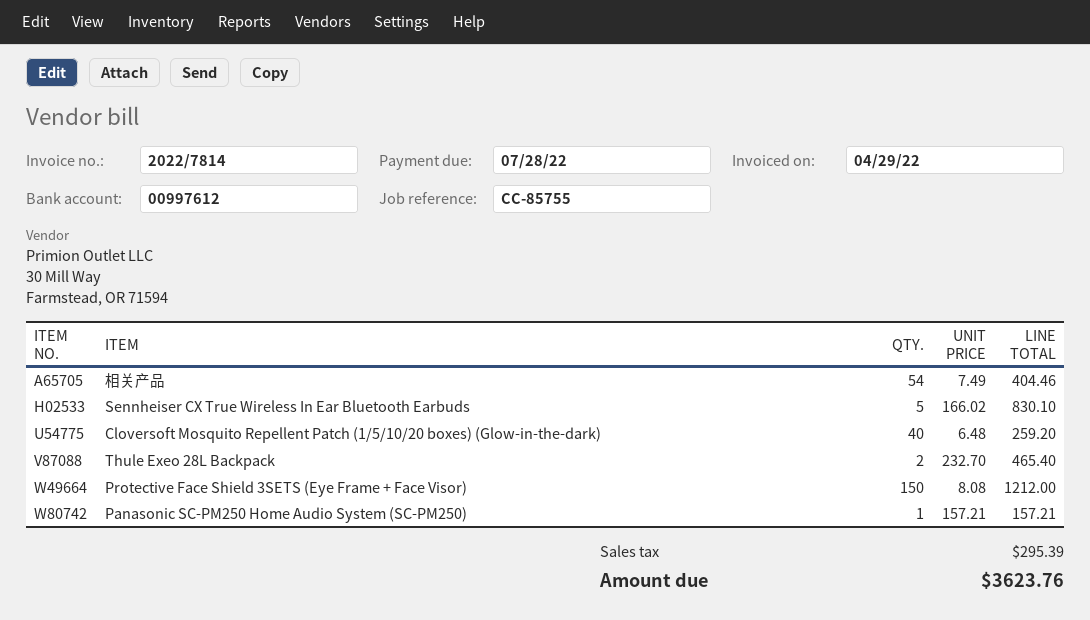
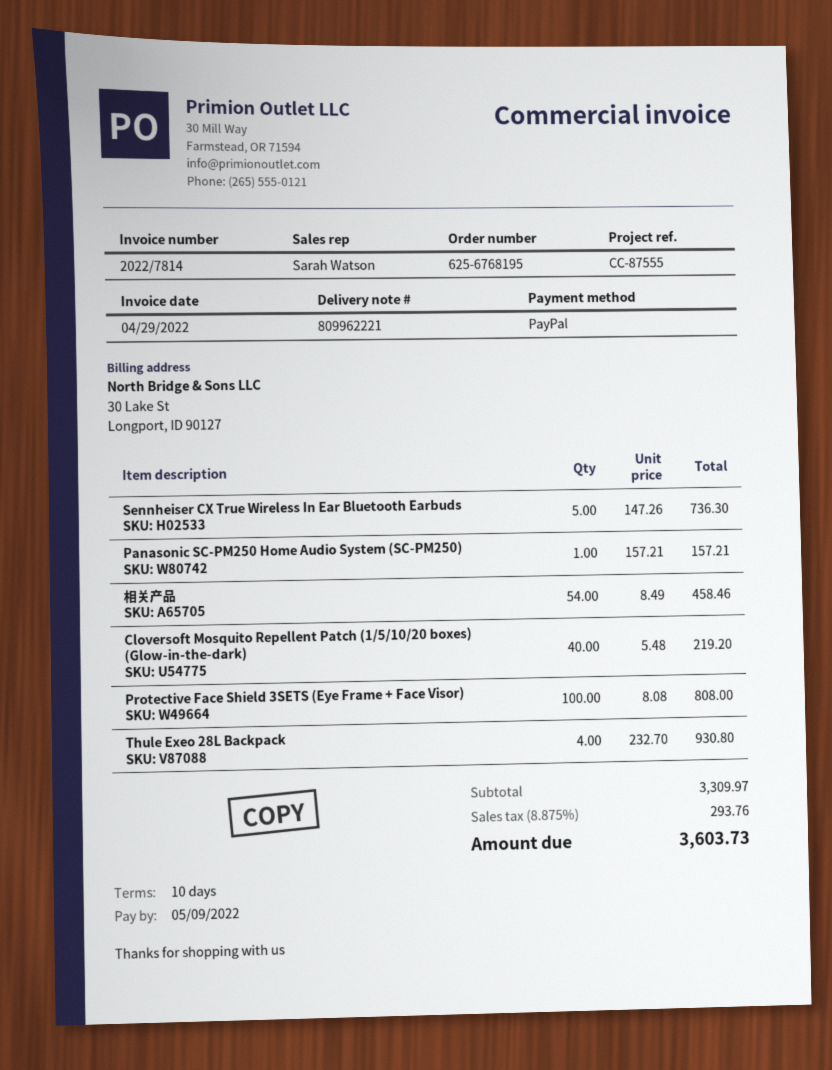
due date: 2022-07-28 -> 2022-05-09
reference: CC-85755 -> CC-87555
相关产品: 54 x 7.49 = 404.46 -> 54 x 8.49 = 458.46
Sennheiser CX True Wireless In Ear Bluetooth Earbuds: 5 x 166.02 = 830.10 -> 5 x 147.26 = 736.30
Cloversoft Mosquito Repellent Patch (1/5/10/20 boxes) (Glow-in-the-dark): 40 x 6.48 = 259.20 -> 40 x 5.48 = 219.20
Thule Exeo 28L Backpack: 2 x 232.70 = 465.40 -> 4 x 232.70 = 930.80
Protective Face Shield 3SETS (Eye Frame + Face Visor): 150 x 8.08 = 1212.00 -> 100 x 8.08 = 808.00
tax: 295.39 -> 293.76
total: 3623.76 -> 3603.73

